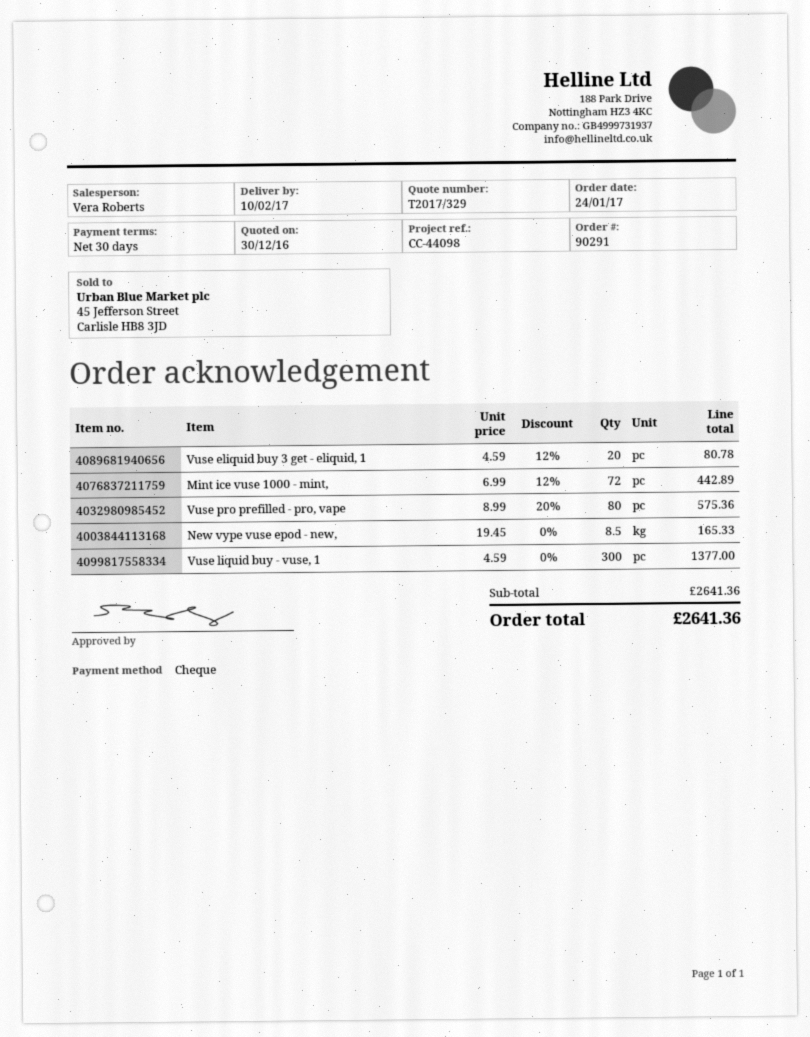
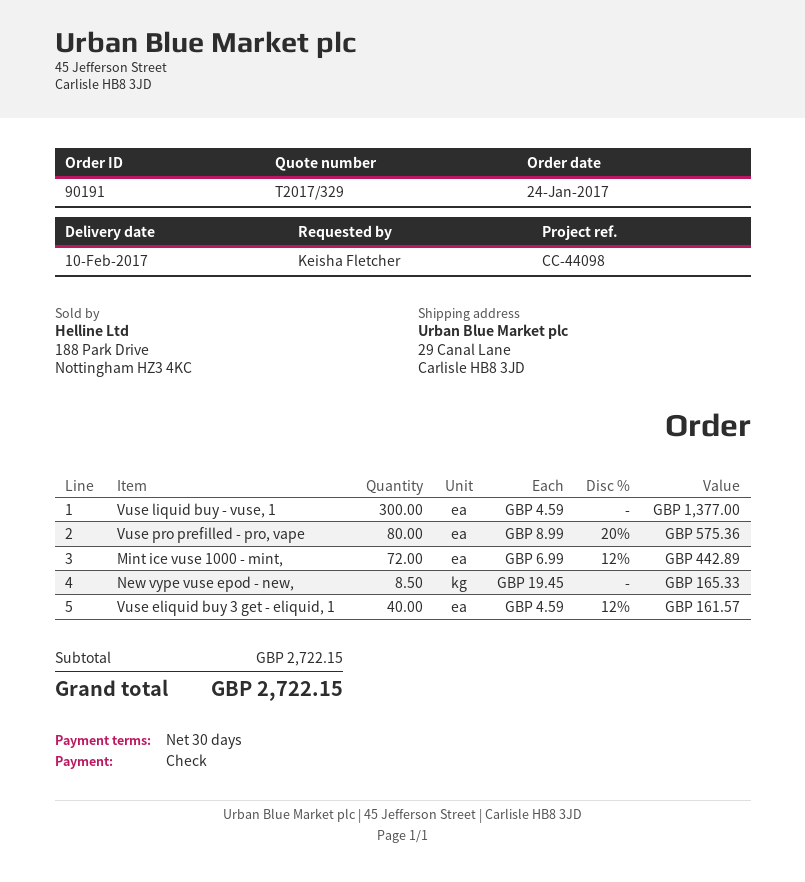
order number: 90291 -> 90191
Vuse eliquid buy 3 get - eliquid, 1: 20 x 4.59 - 12% = 80.78 -> 40 x 4.59 - 12% = 161.57
subtotal: 2641.36 -> 2722.15
total: 2641.36 -> 2722.15

